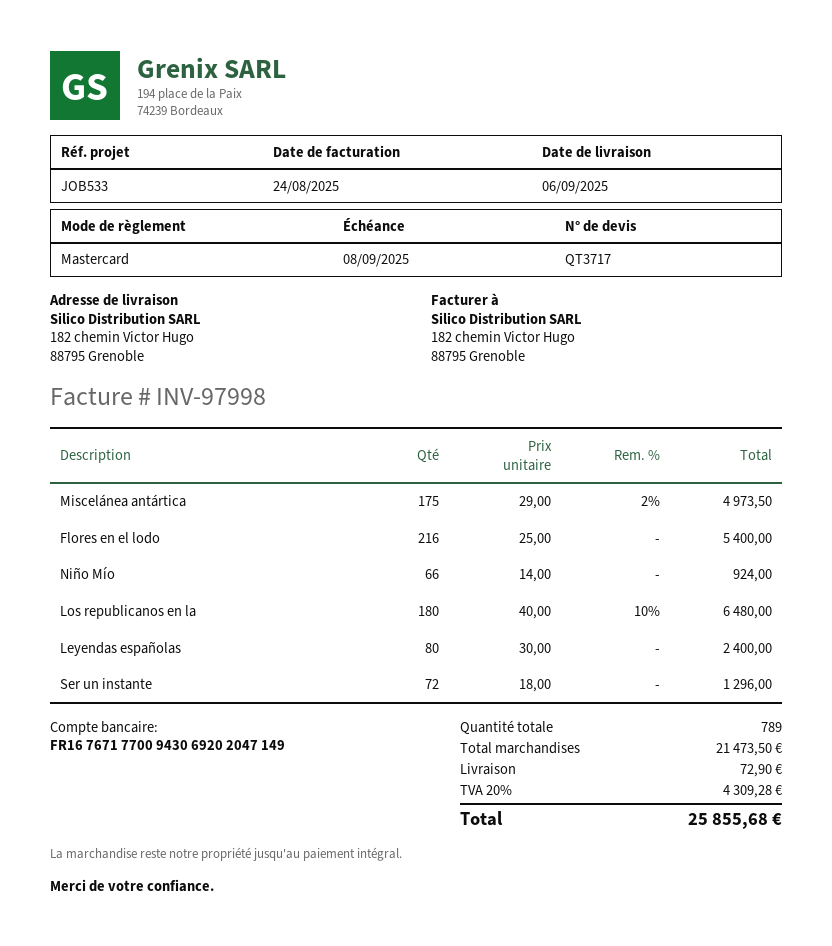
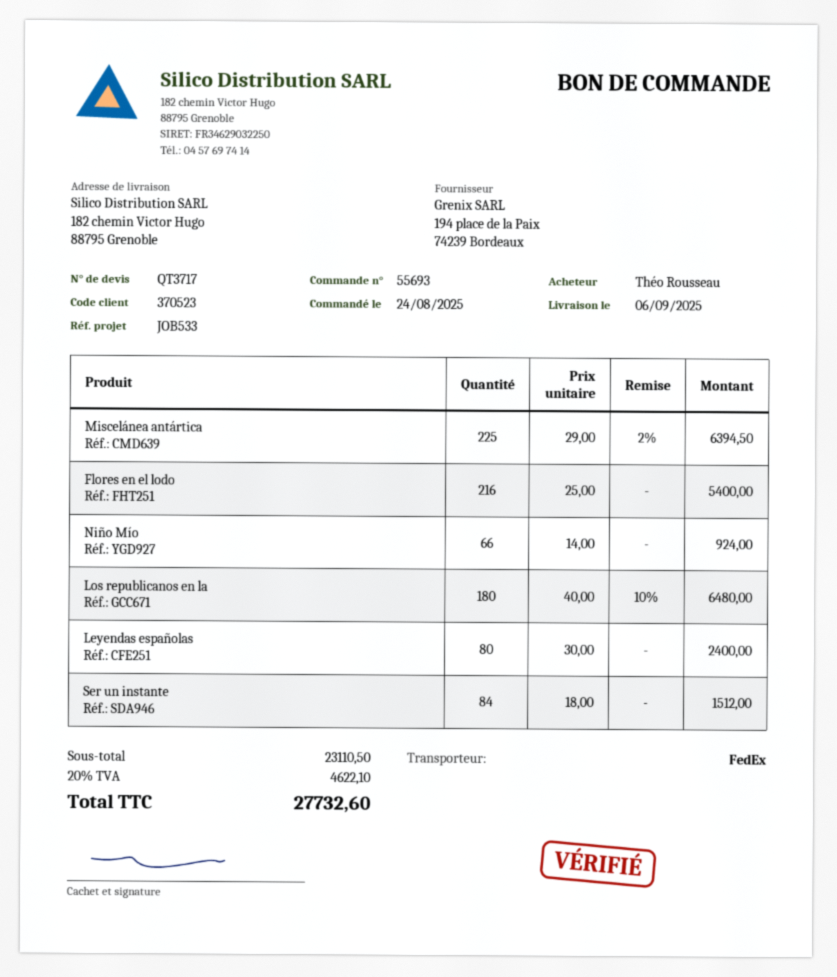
Miscelánea antártica: 175 x 29.00 - 2% = 4973.50 -> 225 x 29.00 - 2% = 6394.50
Ser un instante: 72 x 18.00 = 1296.00 -> 84 x 18.00 = 1512.00
subtotal: 21473.50 -> 23110.50
shipping: 72.90 -> none
tax: 20% = 4309.28 -> 20% = 4622.10
total: 25855.68 -> 27732.60

